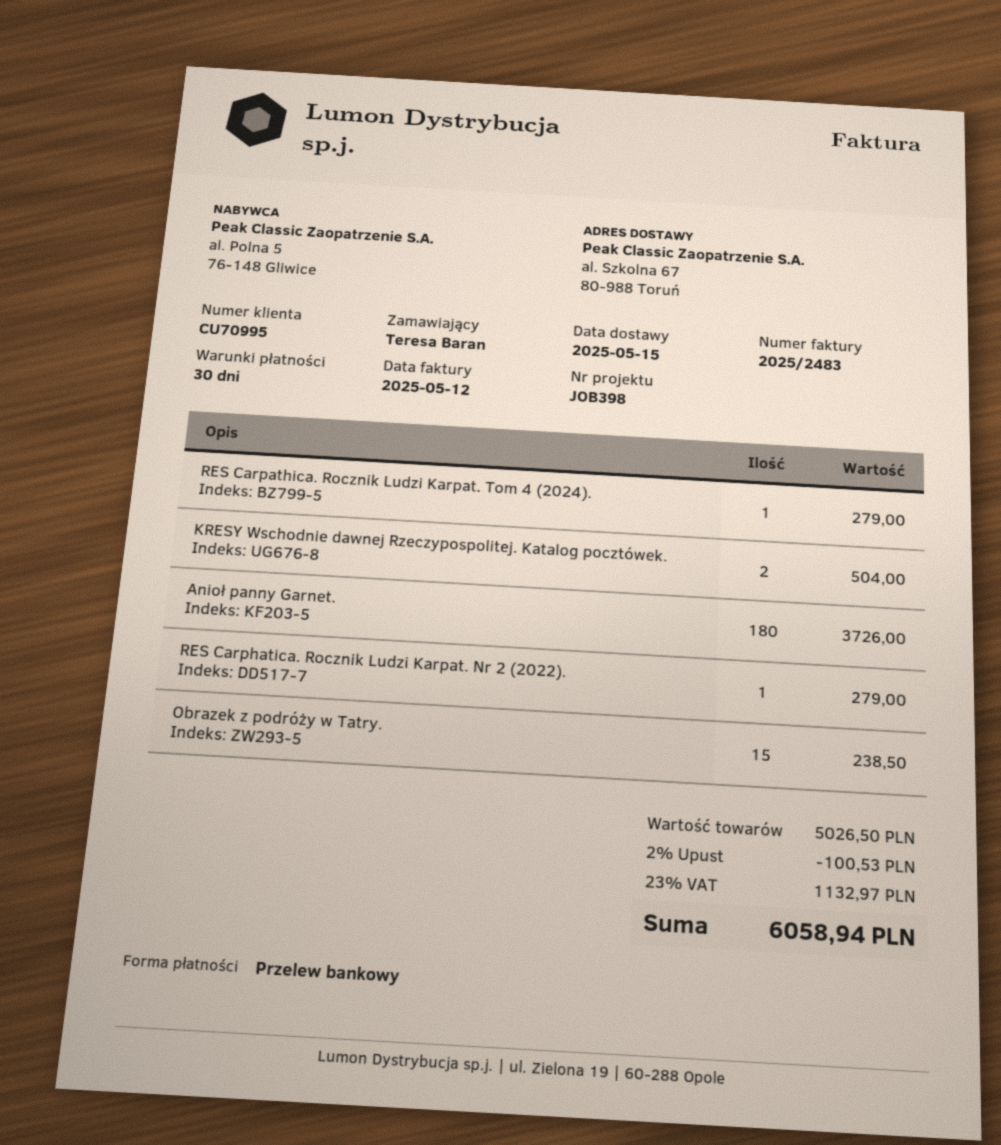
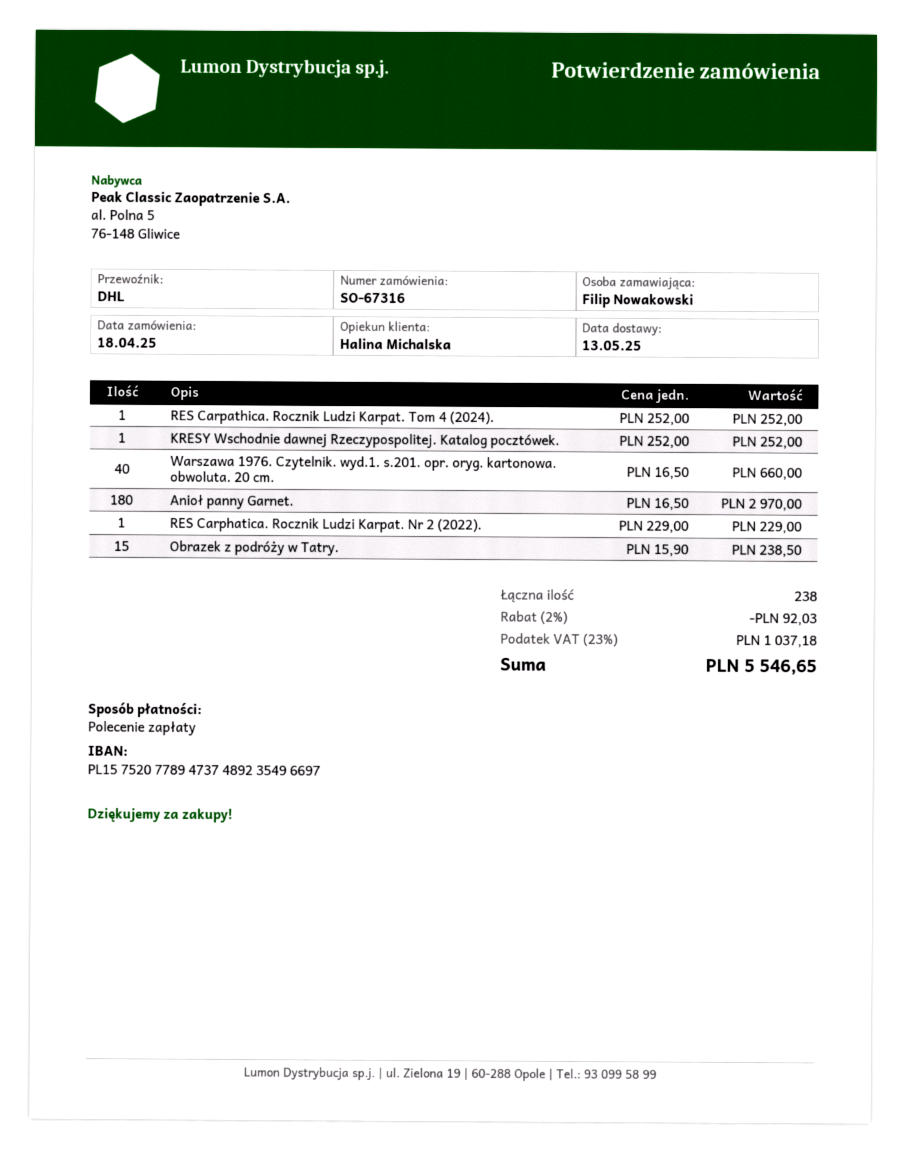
delivery date: 2025-05-15 -> 2025-05-13
ordered by: Teresa Baran -> Filip Nowakowski
payment method: bank transfer -> direct debit
RES Carpathica. Rocznik Ludzi Karpat. Tom 4 (2024).: 1 for 279.00 -> 1 for 252.00
KRESY Wschodnie dawnej Rzeczypospolitej. Katalog pocztówek.: 2 for 504.00 -> 1 for 252.00
Anioł panny Garnet.: 180 for 3726.00 -> 180 for 2970.00
RES Carphatica. Rocznik Ludzi Karpat. Nr 2 (2022).: 1 for 279.00 -> 1 for 229.00
Warszawa 1976. Czytelnik. wyd.1. s.201. opr. oryg. kartonowa. obwoluta. 20 cm.: none -> 40 for 660.00
discount: 2% = 100.53 -> 2% = 92.03
tax: 23% = 1132.97 -> 23% = 1037.18
total: 6058.94 -> 5546.65

